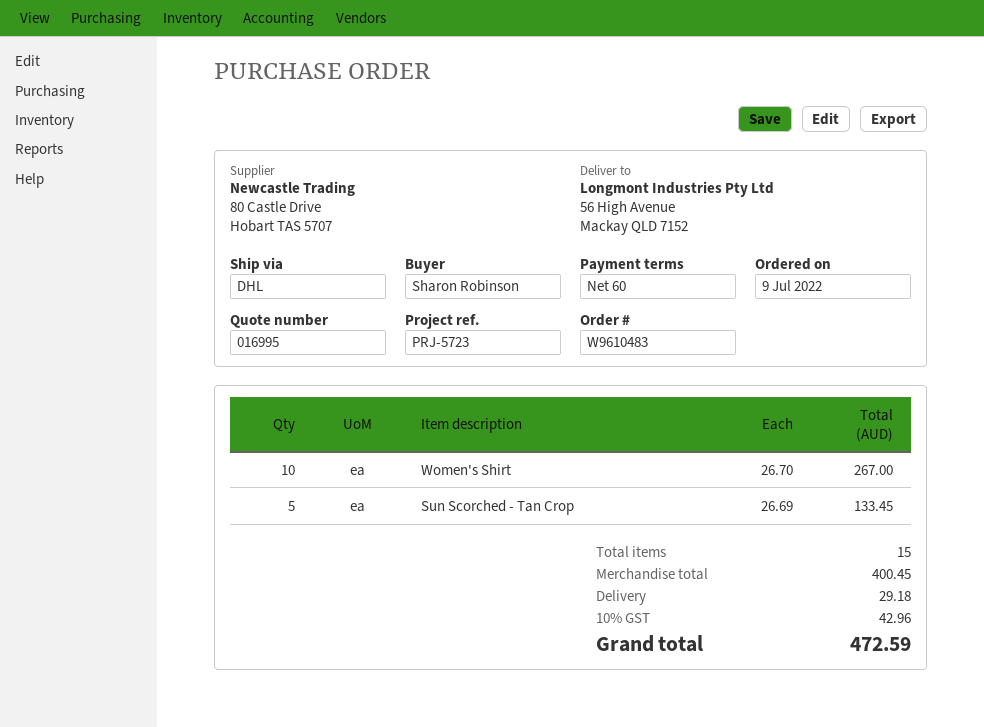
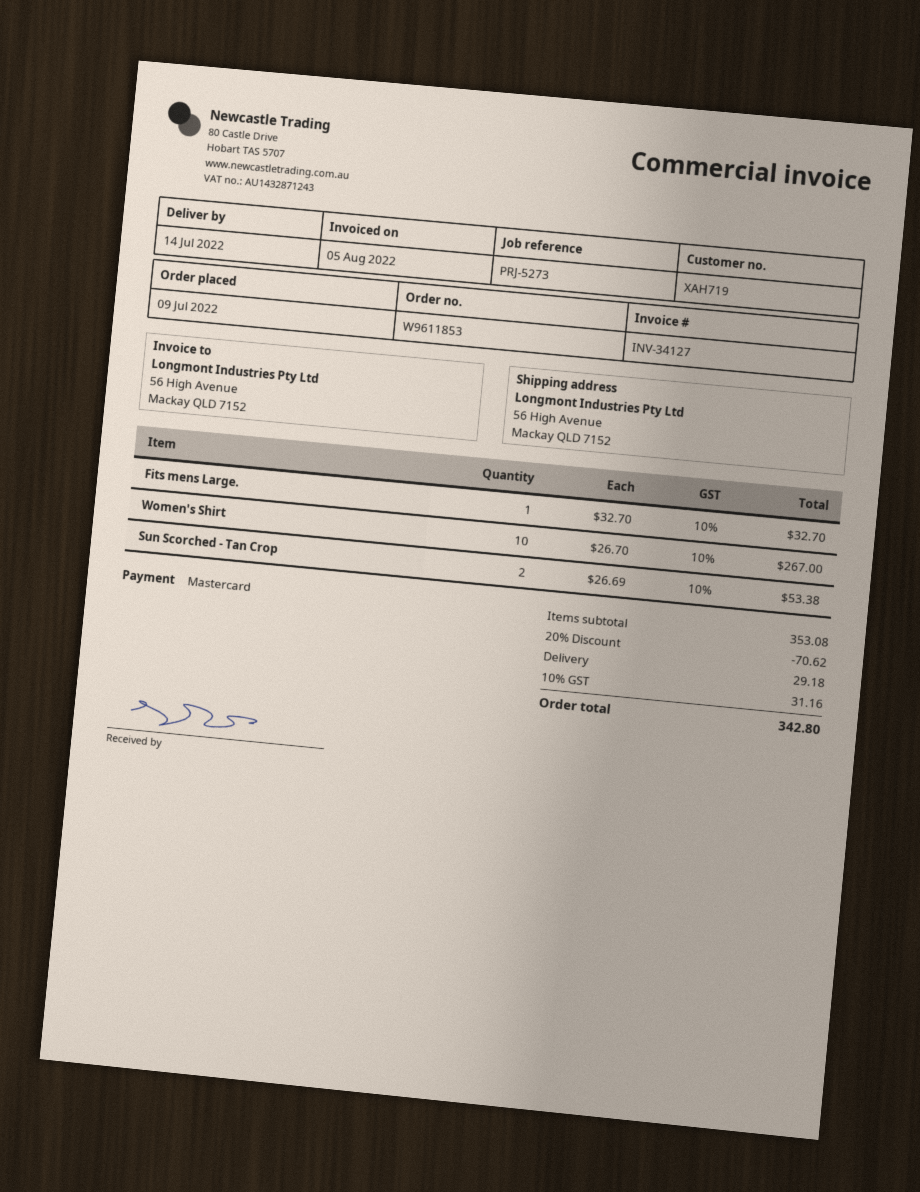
order number: W9610483 -> W9611853
reference: PRJ-5723 -> PRJ-5273
Sun Scorched - Tan Crop: 5 x 26.69 = 133.45 -> 2 x 26.69 = 53.38
Fits mens Large.: none -> 1 x 32.70 = 32.70
subtotal: 400.45 -> 353.08
discount: none -> 20% = 70.62
tax: 10% = 42.96 -> 10% = 31.16
total: 472.59 -> 342.80

